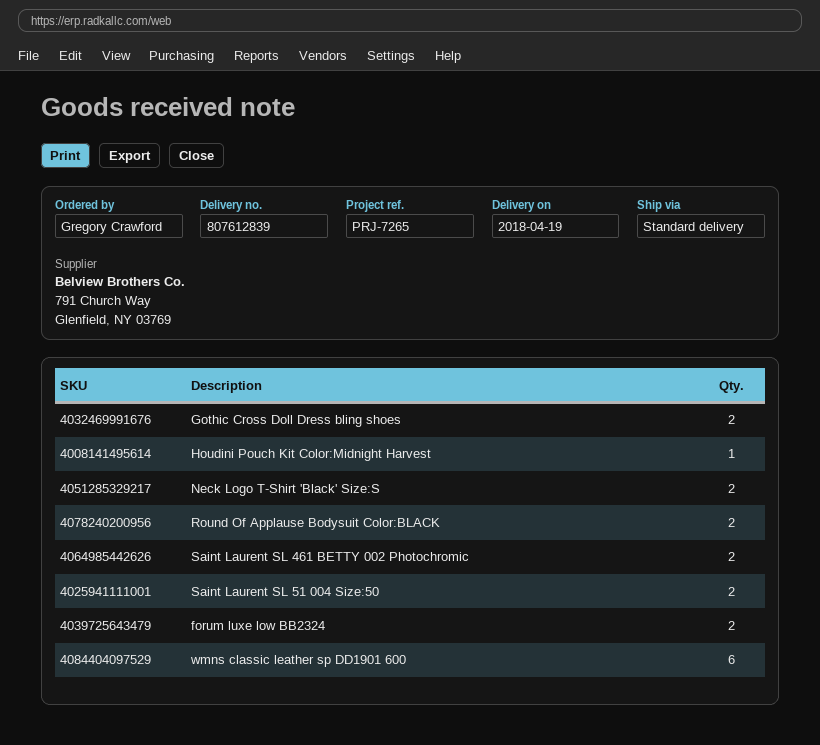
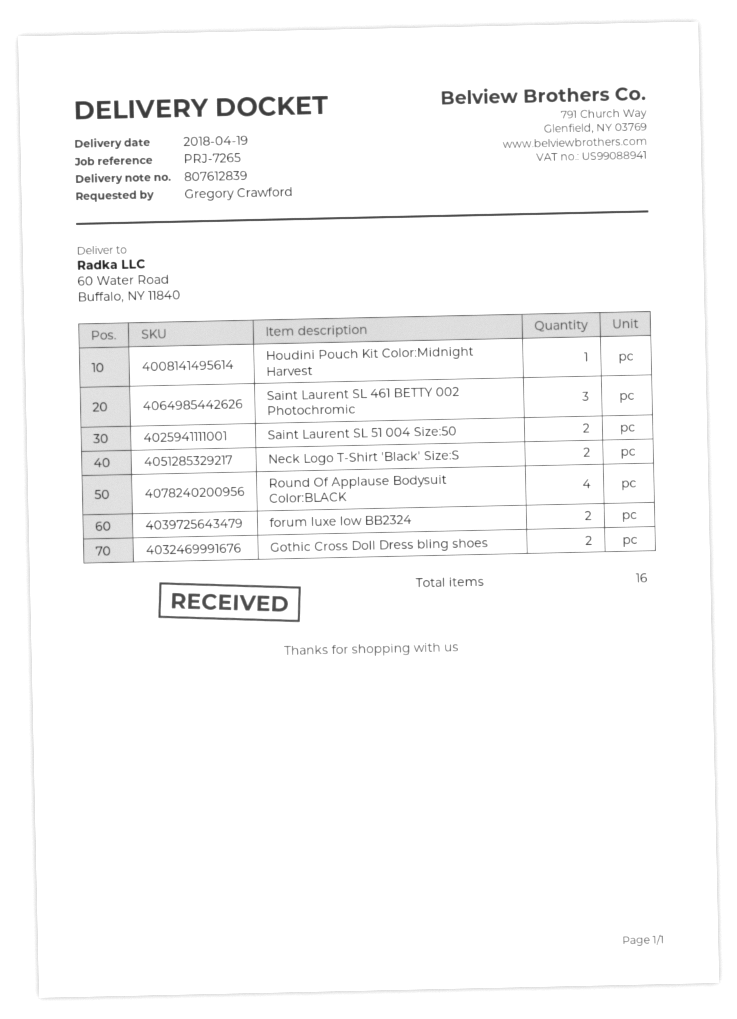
Round Of Applause Bodysuit Color:BLACK: 2 -> 4
Saint Laurent SL 461 BETTY 002 Photochromic: 2 -> 3
wmns classic leather sp DD1901 600: 6 -> none

